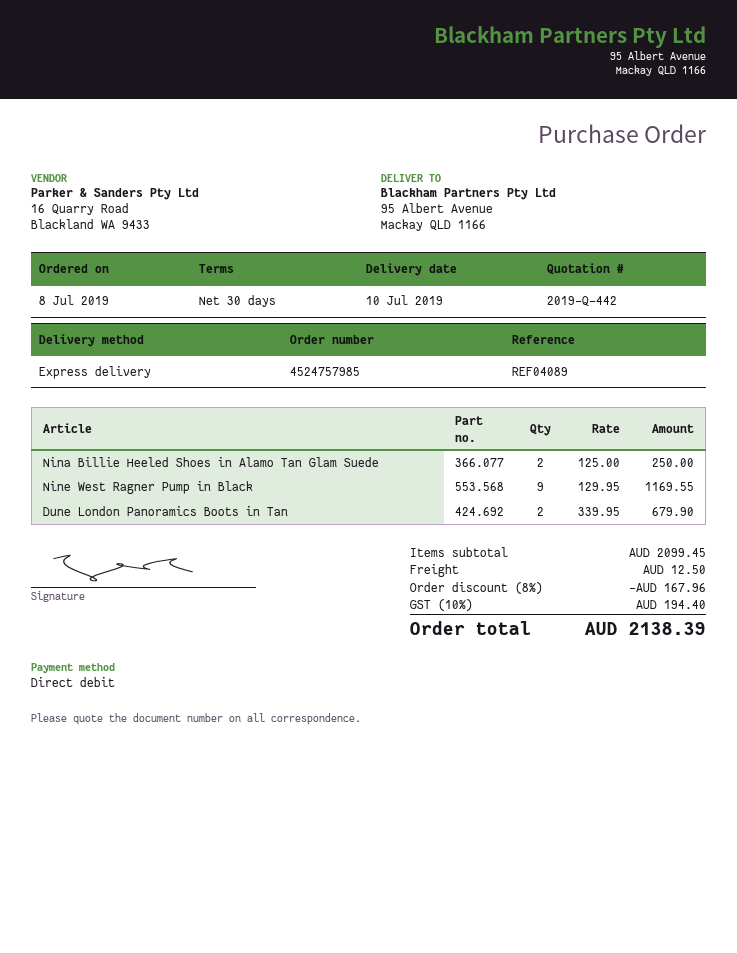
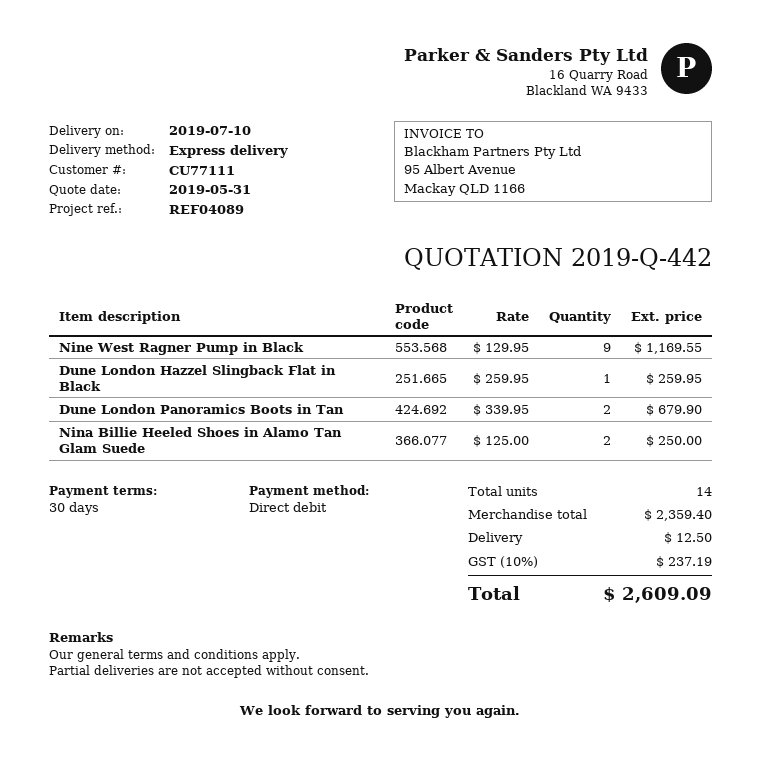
Dune London Hazzel Slingback Flat in Black: none -> 1 x 259.95 = 259.95
subtotal: 2099.45 -> 2359.40
discount: 8% = 167.96 -> none
tax: 10% = 194.40 -> 10% = 237.19
total: 2138.39 -> 2609.09

